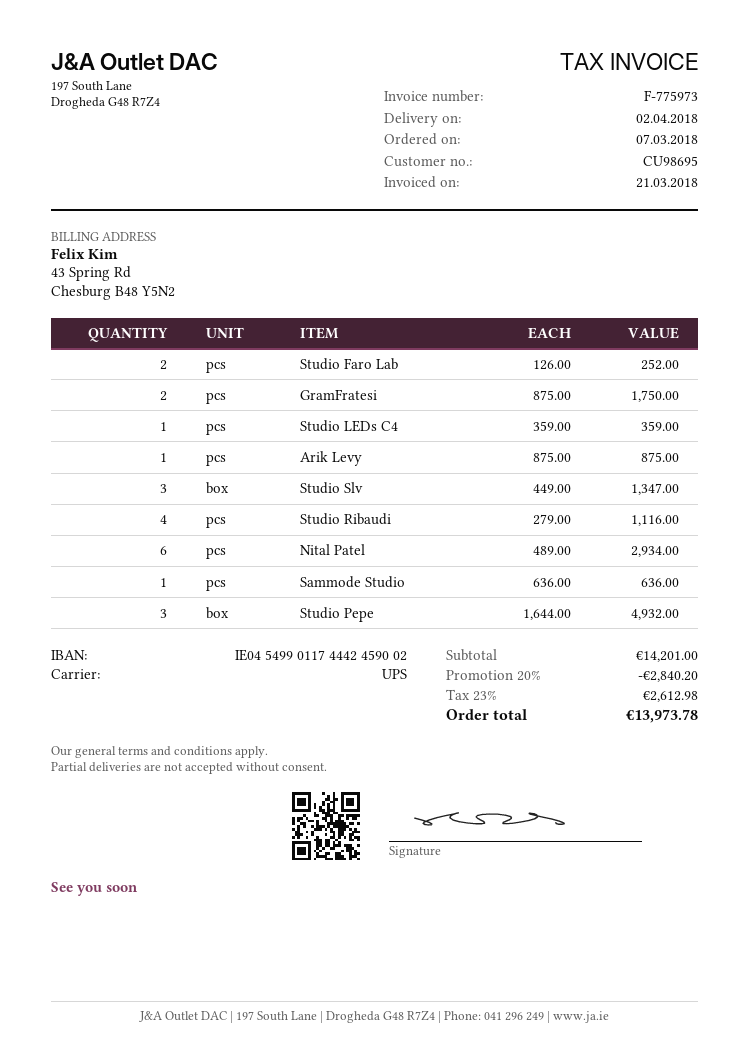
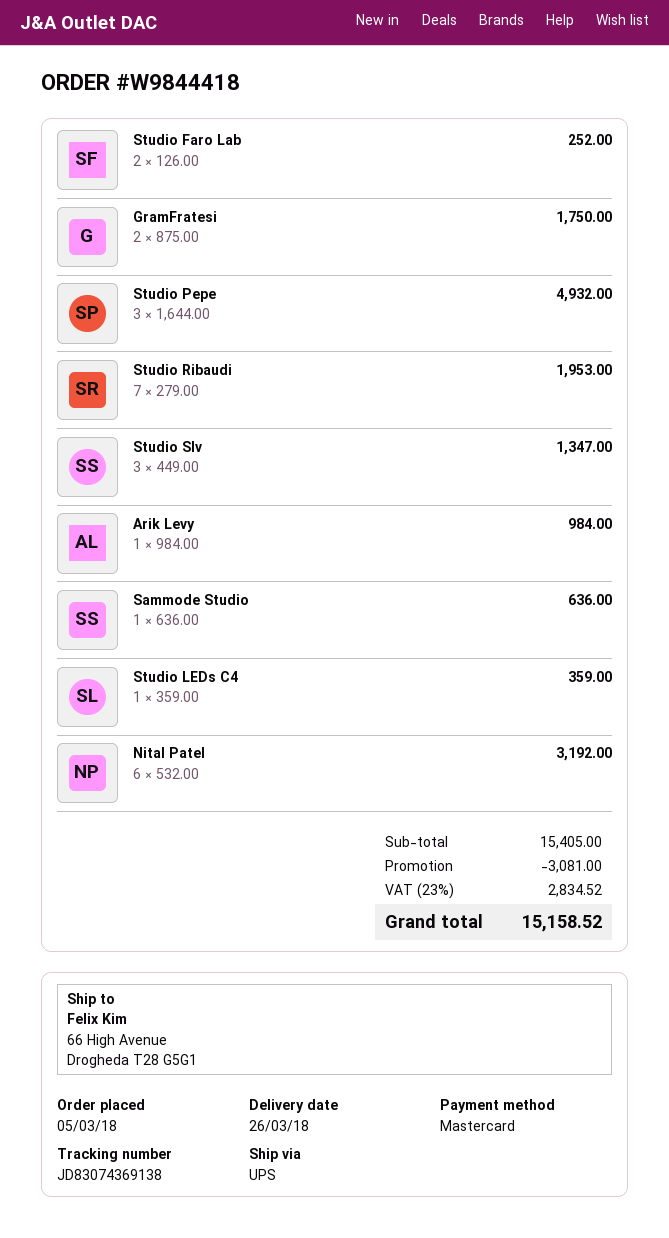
order date: 2018-03-07 -> 2018-03-05
delivery date: 2018-04-02 -> 2018-03-26
Arik Levy: 1 x 875.00 = 875.00 -> 1 x 984.00 = 984.00
Studio Ribaudi: 4 x 279.00 = 1116.00 -> 7 x 279.00 = 1953.00
Nital Patel: 6 x 489.00 = 2934.00 -> 6 x 532.00 = 3192.00
subtotal: 14201.00 -> 15405.00
discount: 2840.20 -> 3081.00
tax: 23% = 2612.98 -> 23% = 2834.52
total: 13973.78 -> 15158.52

